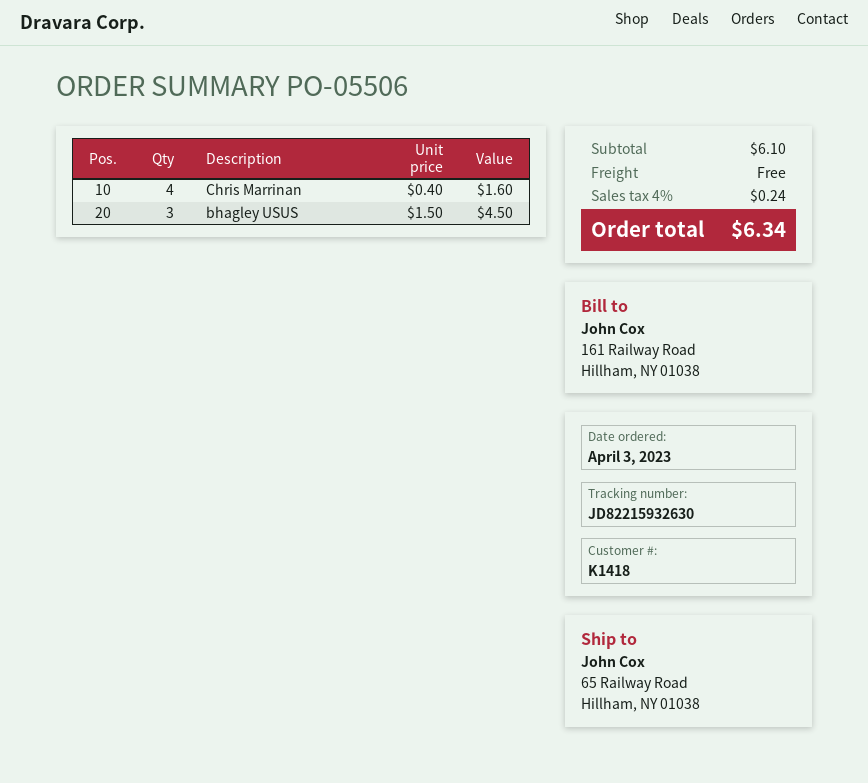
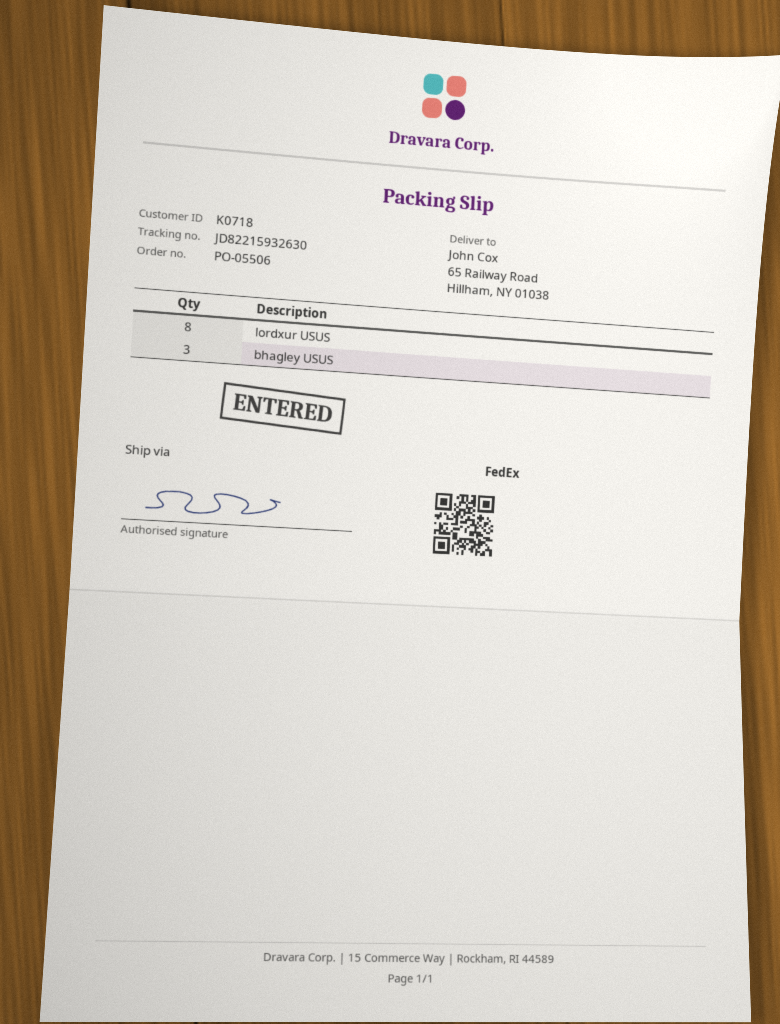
customer number: K1418 -> K0718
Chris Marrinan: 4 -> none
lordxur USUS: none -> 8

